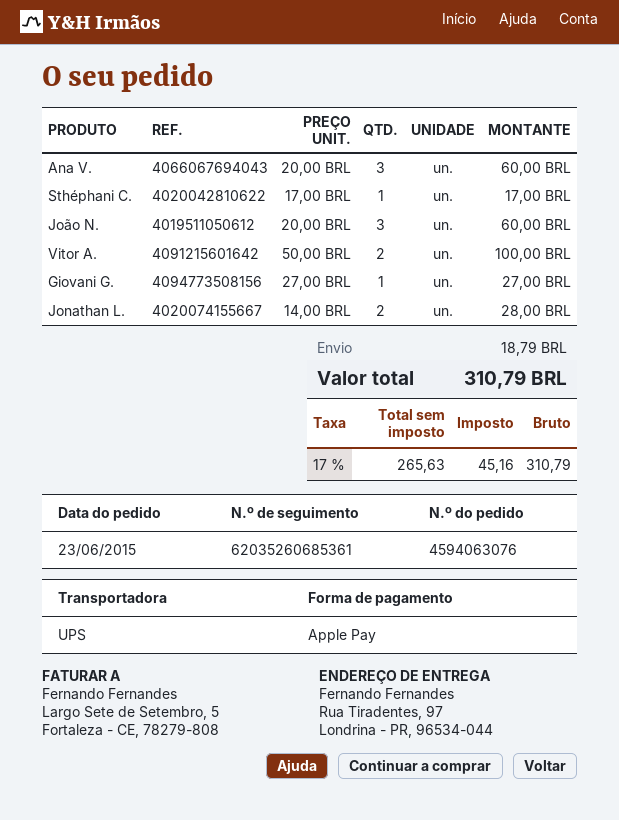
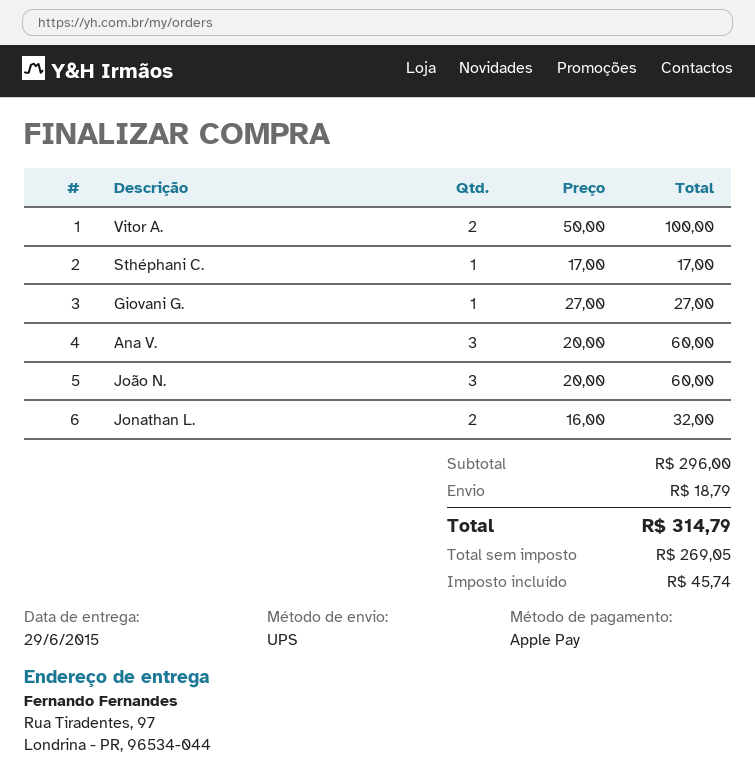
Jonathan L.: 2 x 14.00 = 28.00 -> 2 x 16.00 = 32.00
net: 265.63 -> 269.05
tax: 45.16 -> 45.74
total: 310.79 -> 314.79

